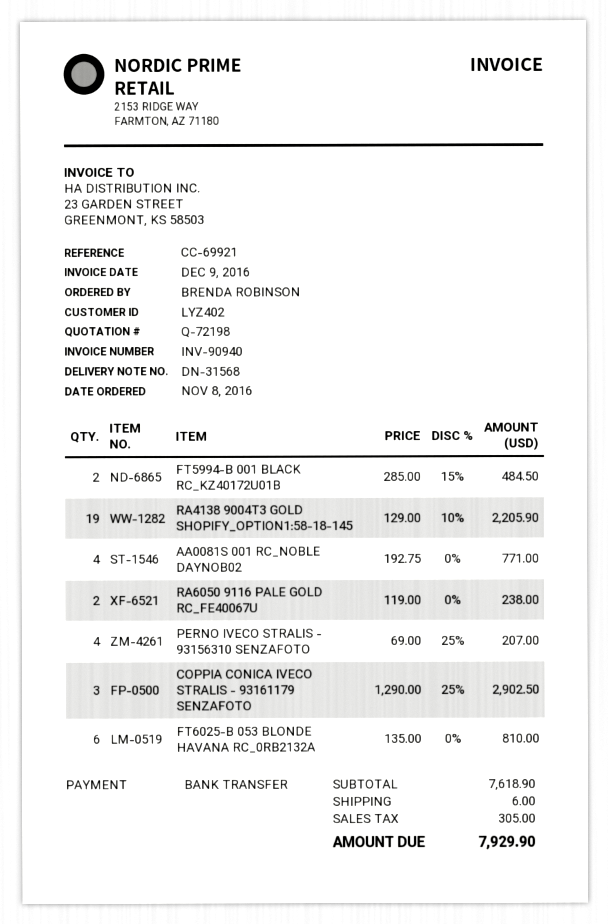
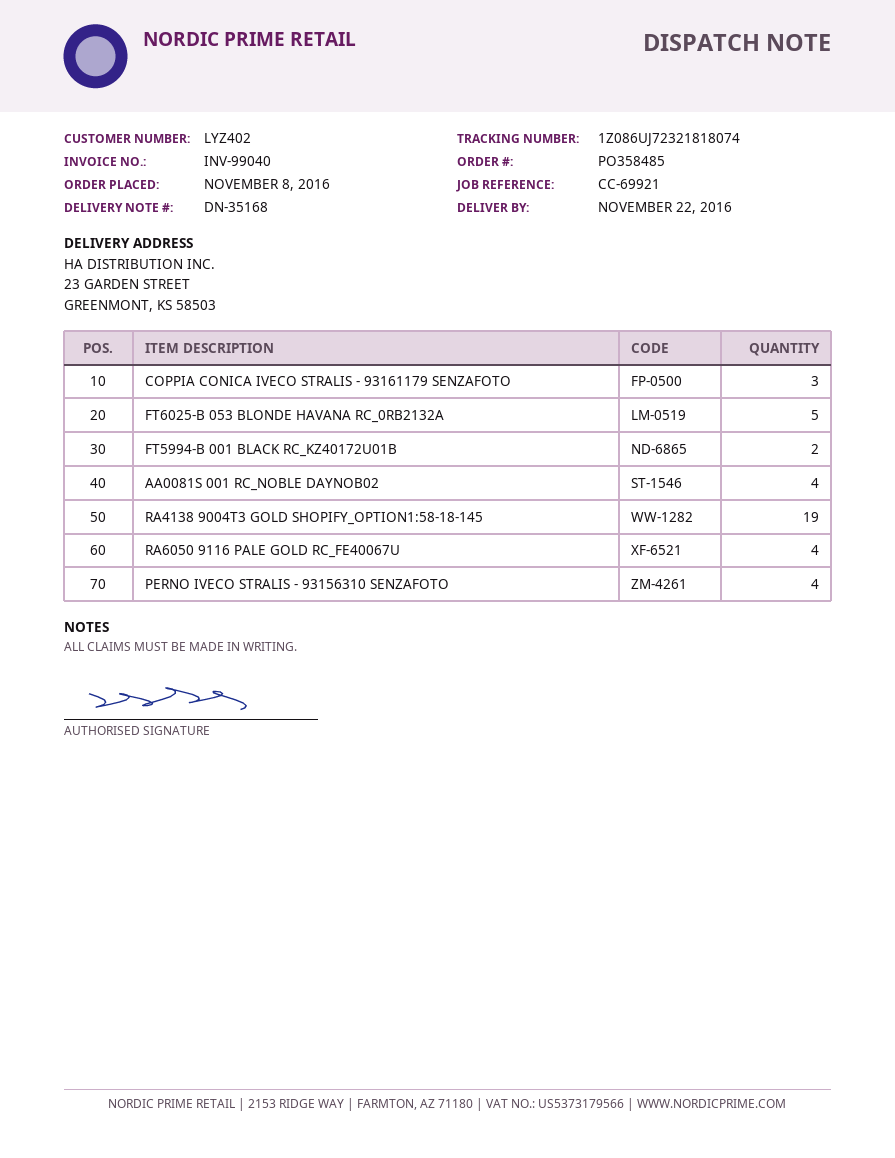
delivery note number: DN-31568 -> DN-35168
invoice number: INV-90940 -> INV-99040
RA6050 9116 PALE GOLD RC_FE40067U: 2 -> 4
FT6025-B 053 BLONDE HAVANA RC_0RB2132A: 6 -> 5

